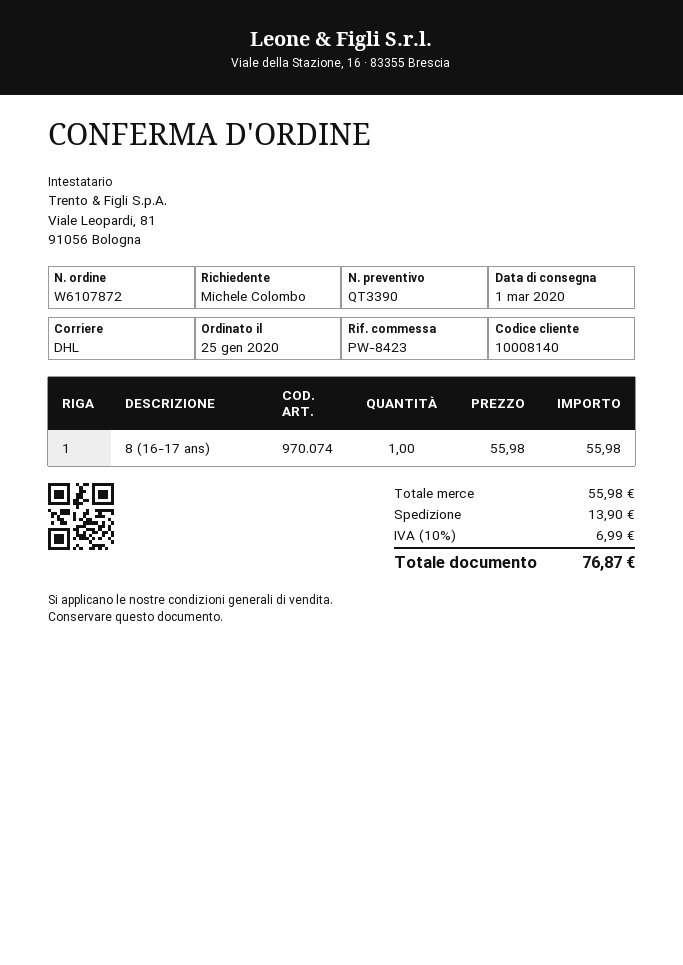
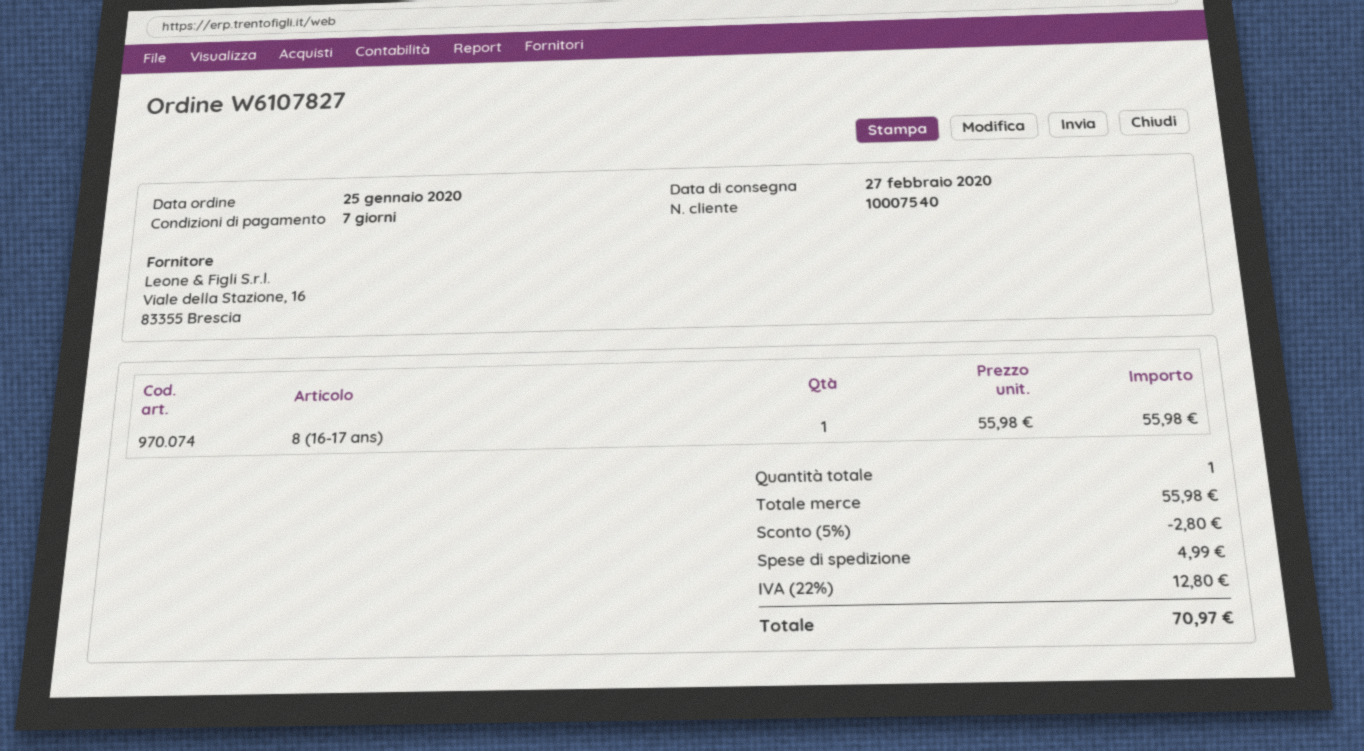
order number: W6107872 -> W6107827
delivery date: 2020-03-01 -> 2020-02-27
customer number: 10008140 -> 10007540
discount: none -> 5% = 2.80
shipping: 13.90 -> 4.99
tax: 10% = 6.99 -> 22% = 12.80
total: 76.87 -> 70.97

